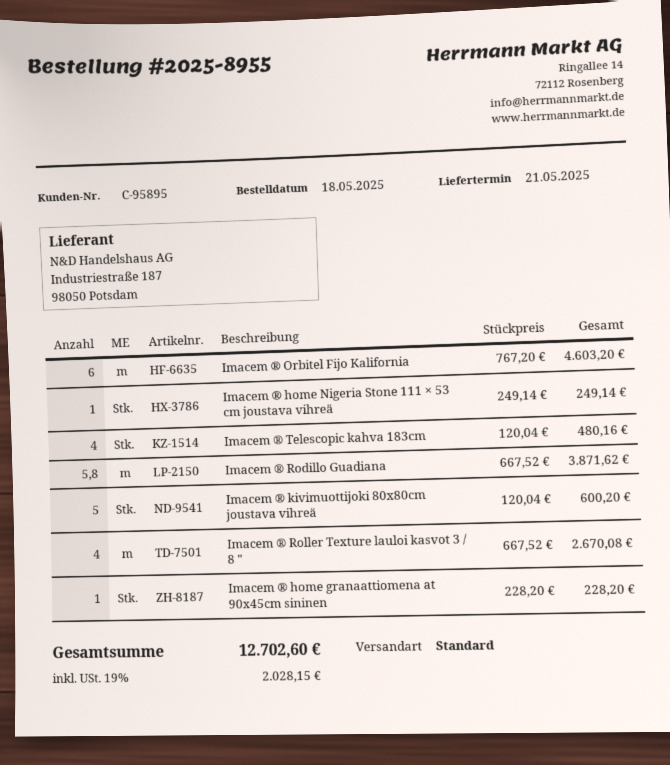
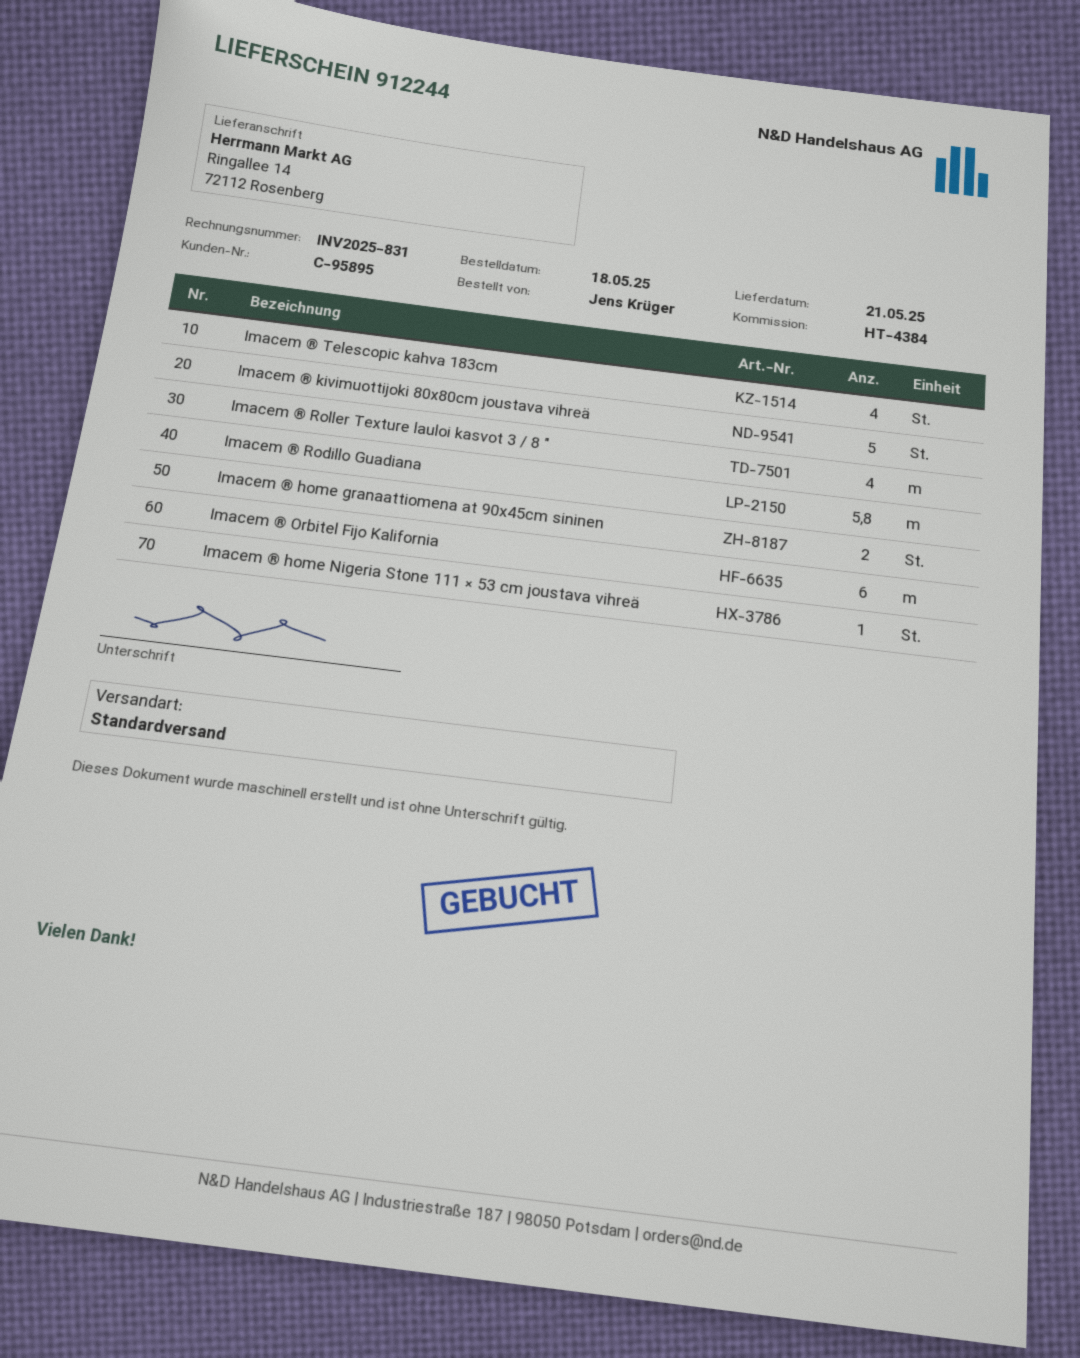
Imacem ® home granaattiomena at 90x45cm sininen: 1 -> 2

